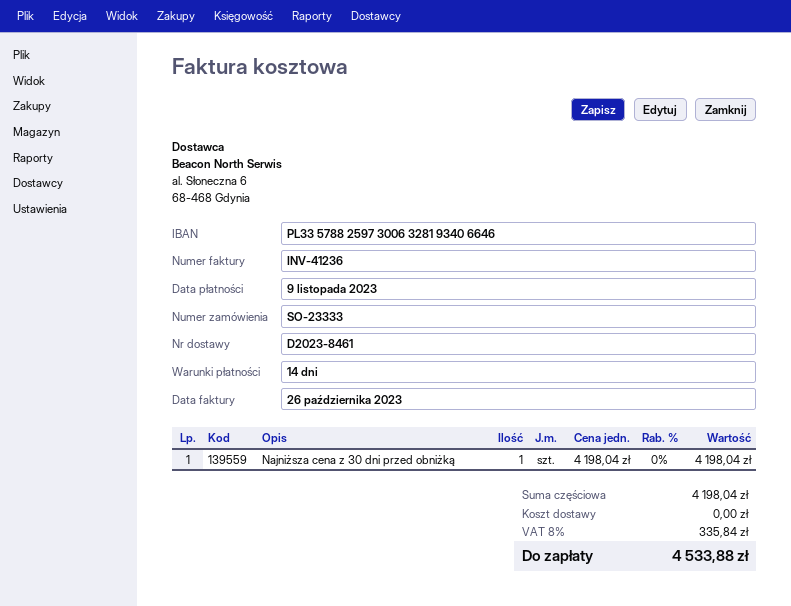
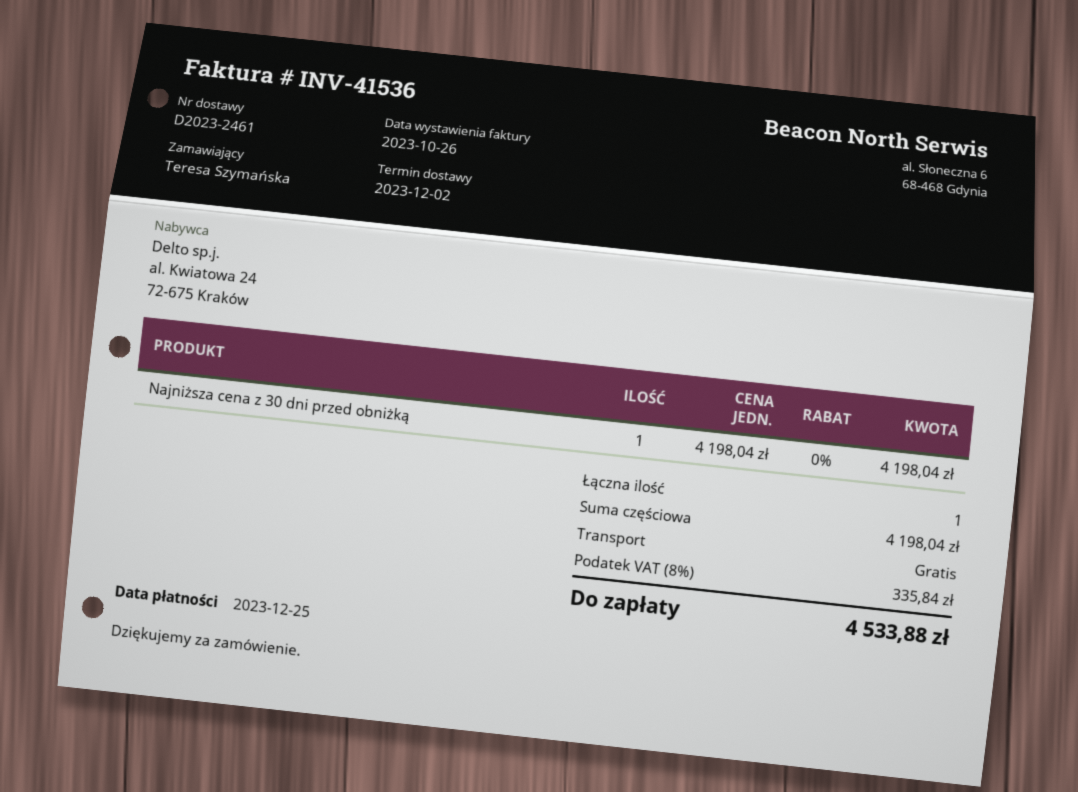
delivery note number: D2023-8461 -> D2023-2461
invoice number: INV-41236 -> INV-41536
due date: 2023-11-09 -> 2023-12-25

